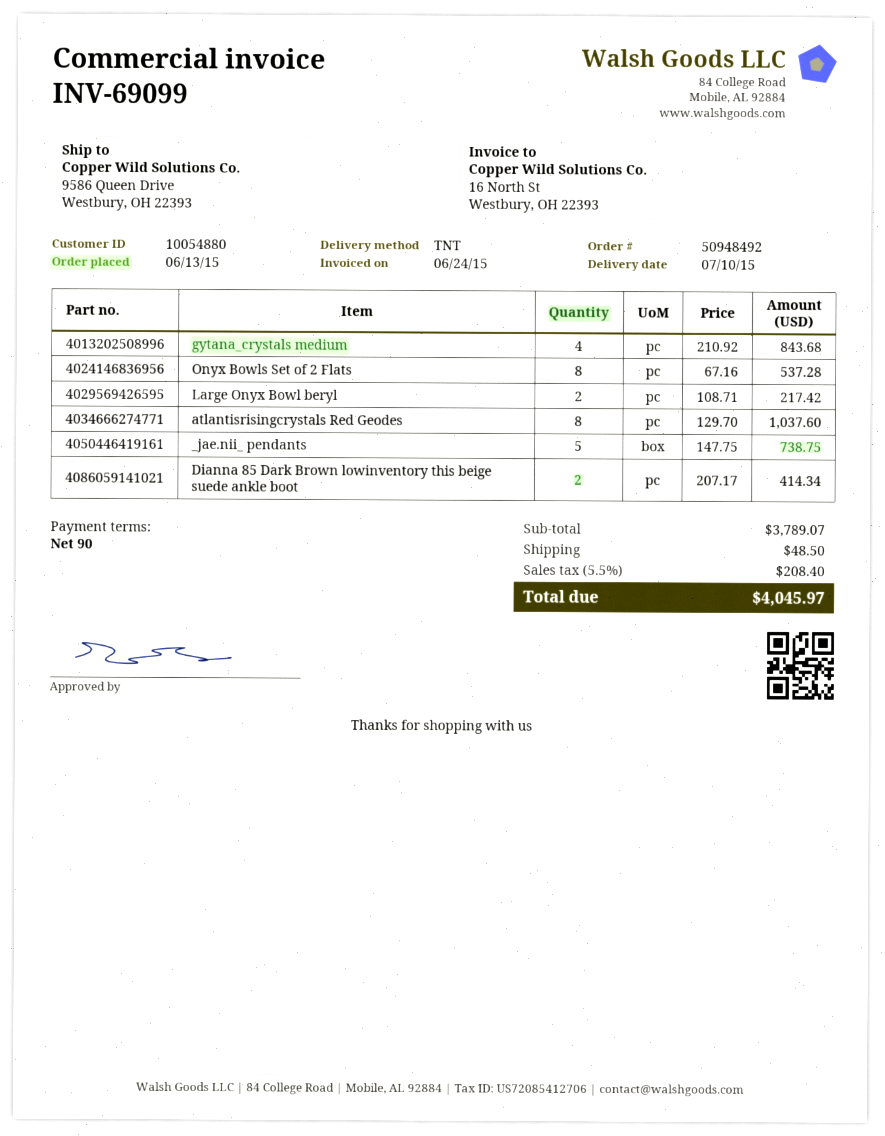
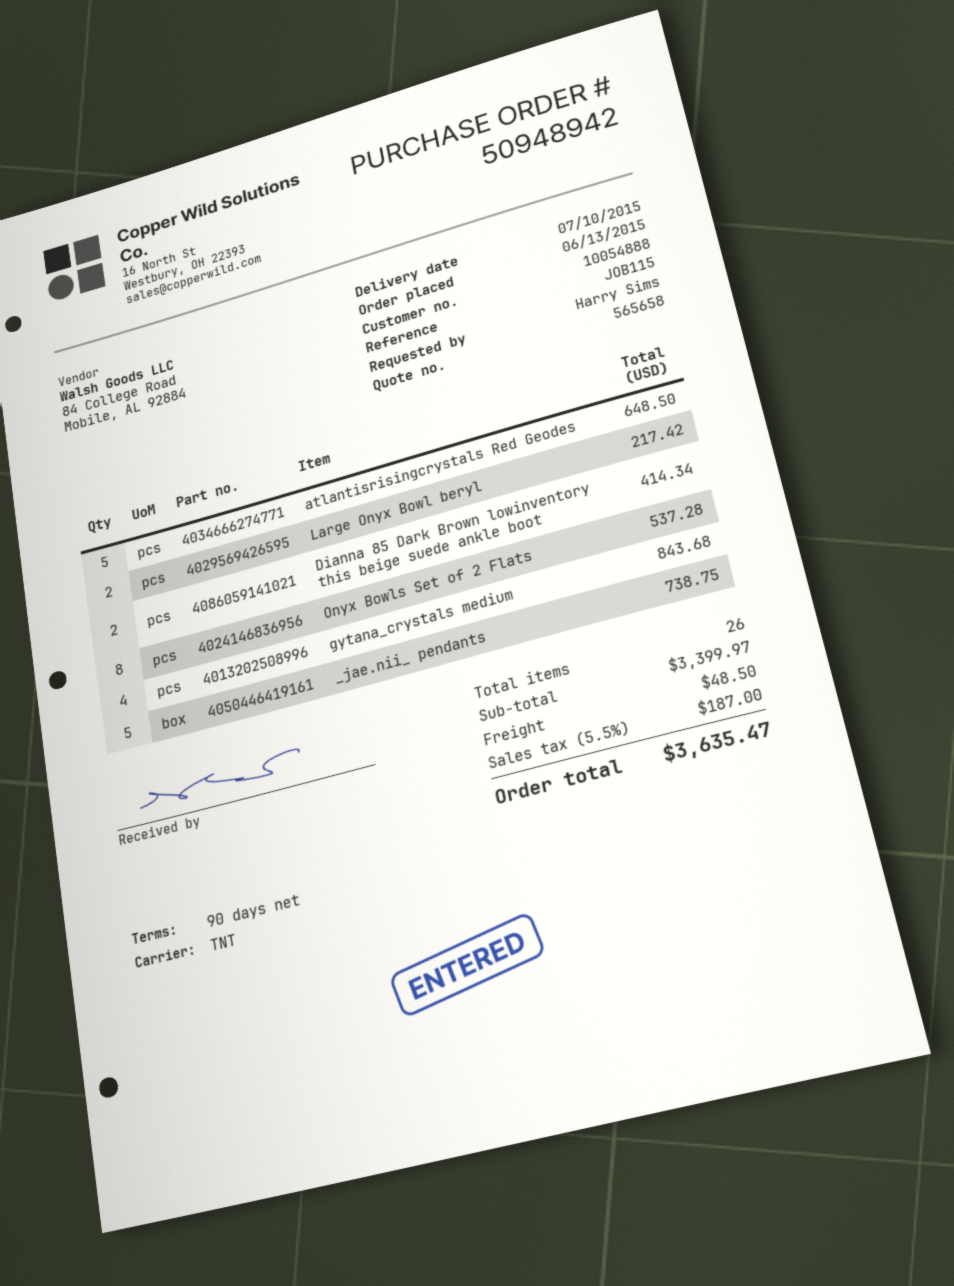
order number: 50948492 -> 50948942
customer number: 10054880 -> 10054888
atlantisrisingcrystals Red Geodes: 8 for 1037.60 -> 5 for 648.50
subtotal: 3789.07 -> 3399.97
tax: 5.5% = 208.40 -> 5.5% = 187.00
total: 4045.97 -> 3635.47

